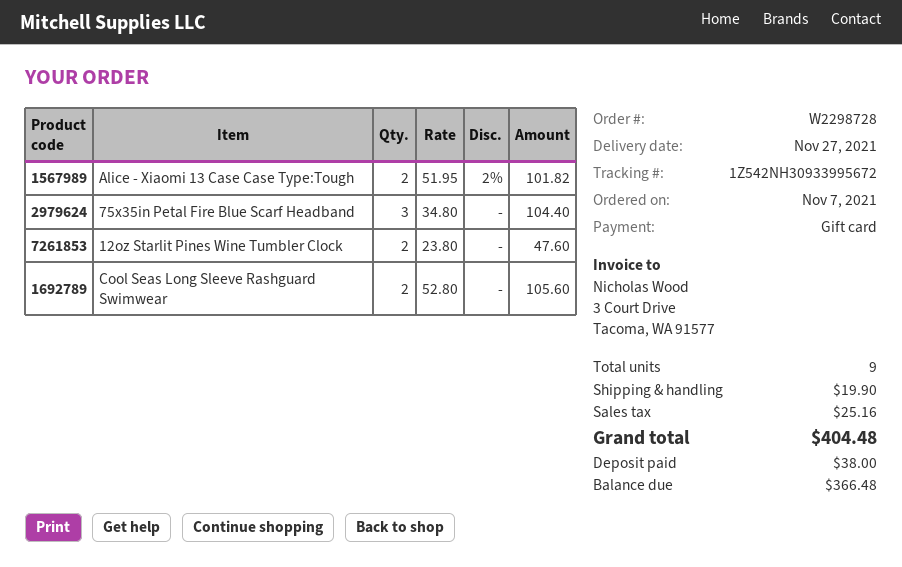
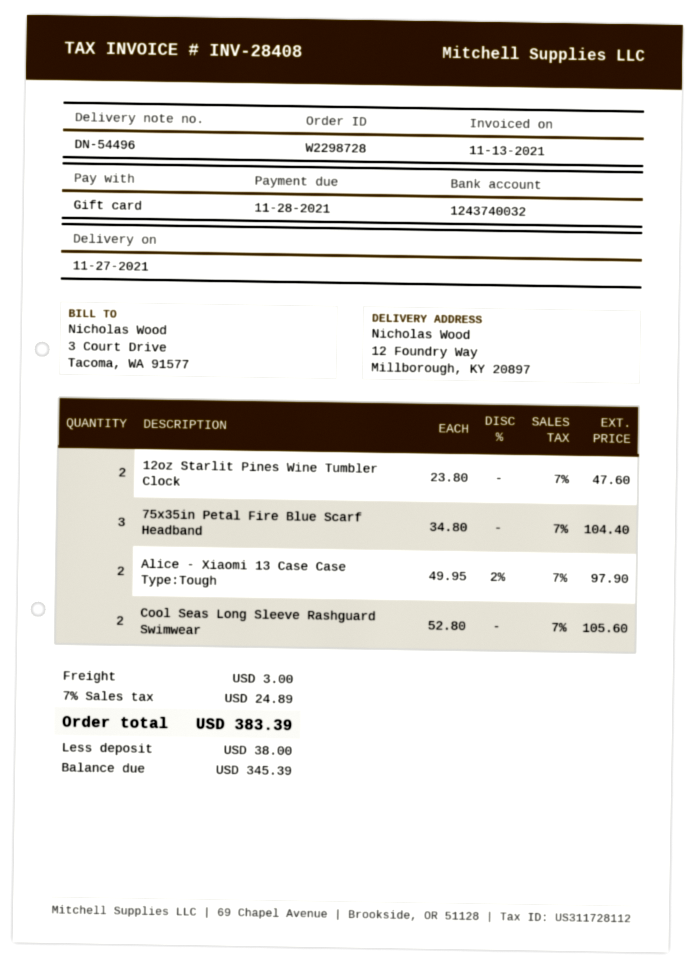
Alice - Xiaomi 13 Case Case Type:Tough: 2 x 51.95 - 2% = 101.82 -> 2 x 49.95 - 2% = 97.90
shipping: 19.90 -> 3.00
tax: 25.16 -> 24.89
total: 404.48 -> 383.39
balance: 366.48 -> 345.39

